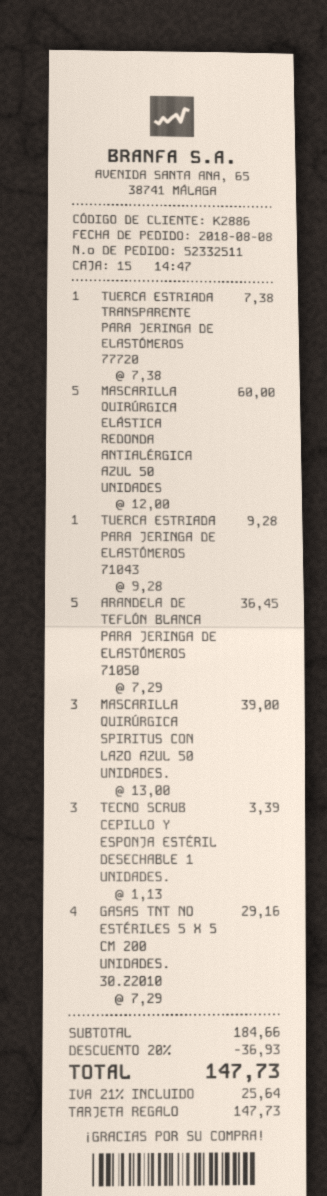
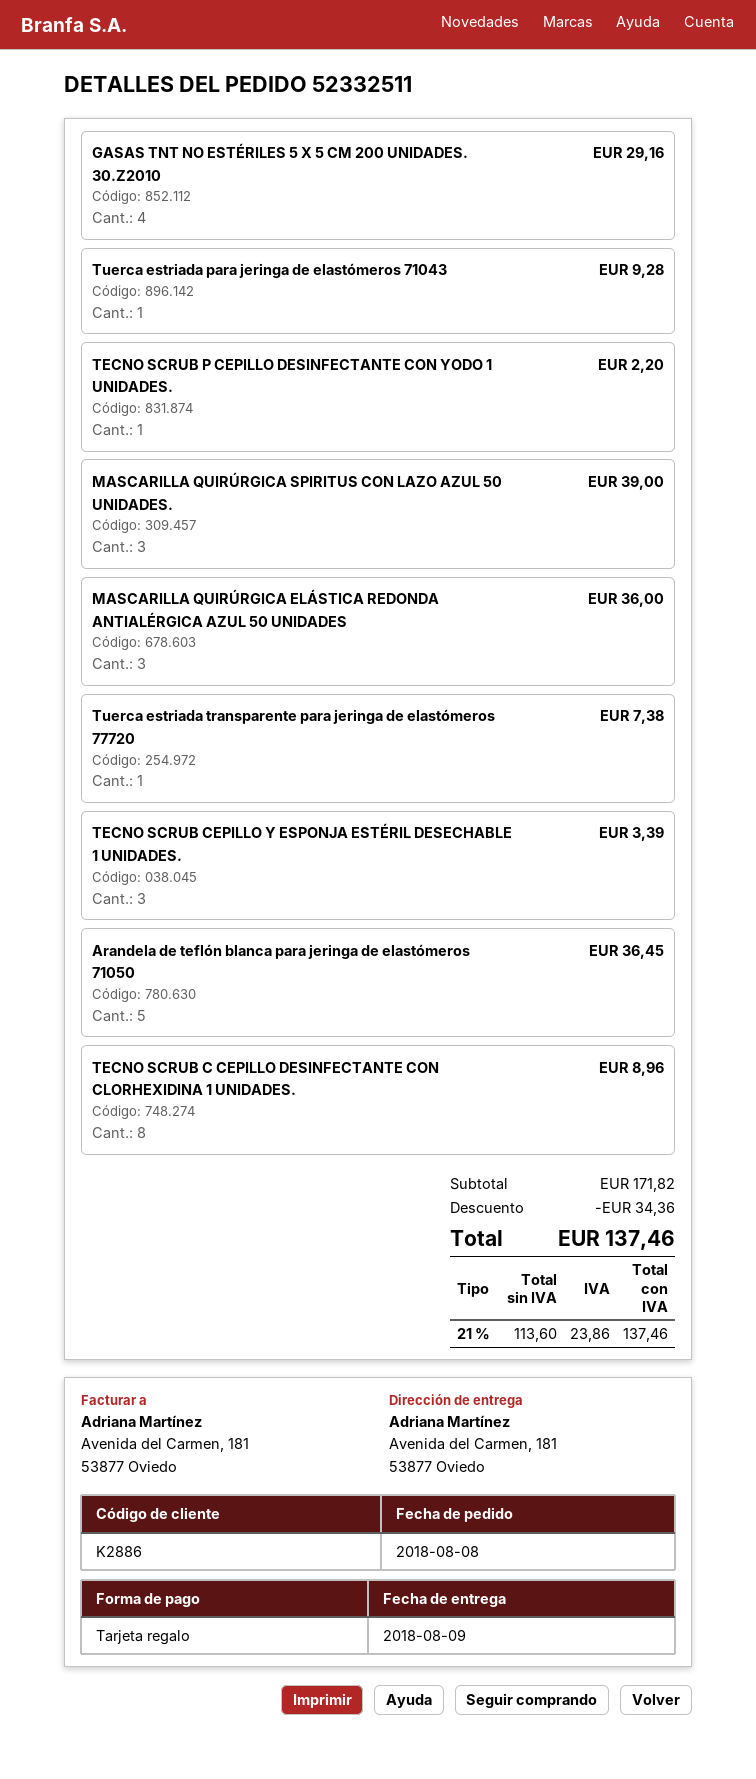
MASCARILLA QUIRÚRGICA ELÁSTICA REDONDA ANTIALÉRGICA AZUL 50 UNIDADES: 5 for 60.00 -> 3 for 36.00
TECNO SCRUB P CEPILLO DESINFECTANTE CON YODO 1 UNIDADES.: none -> 1 for 2.20
TECNO SCRUB C CEPILLO DESINFECTANTE CON CLORHEXIDINA 1 UNIDADES.: none -> 8 for 8.96
subtotal: 184.66 -> 171.82
discount: 36.93 -> 34.36
tax: 21% = 25.64 -> 21% = 23.86
total: 147.73 -> 137.46

